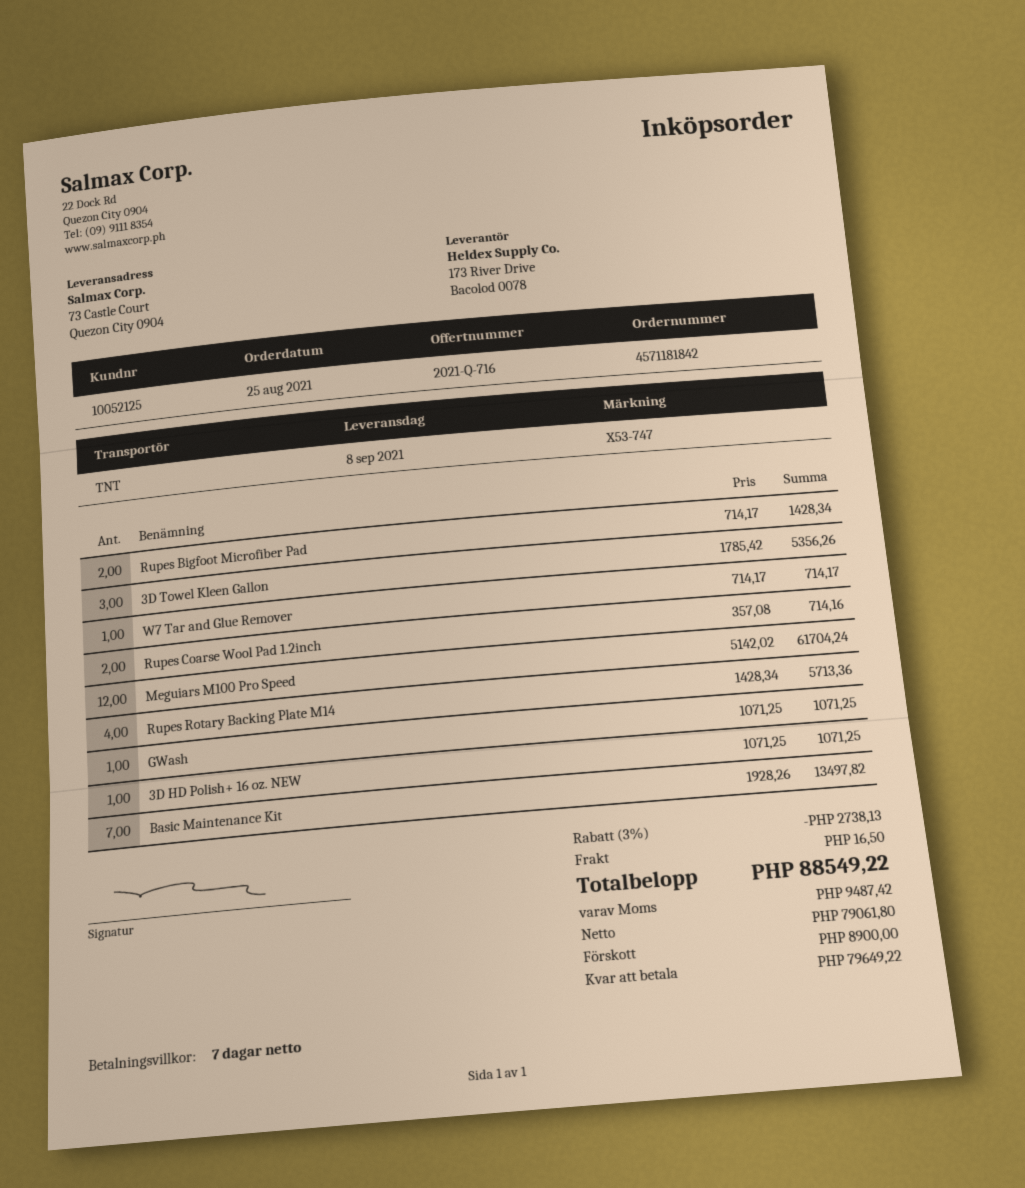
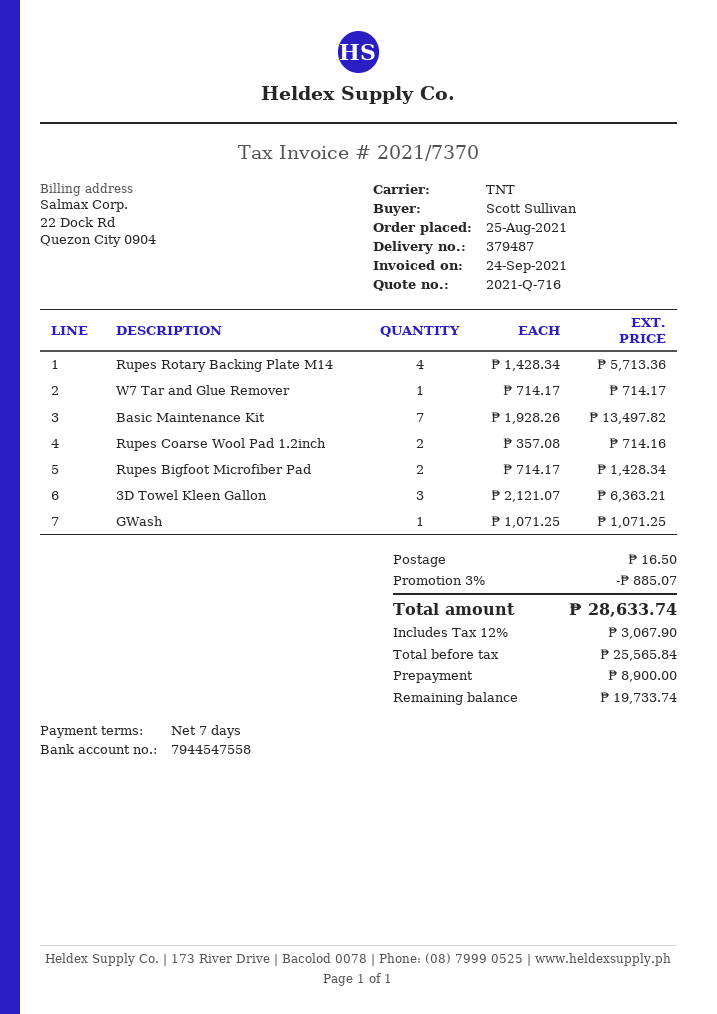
3D Towel Kleen Gallon: 3 x 1785.42 = 5356.26 -> 3 x 2121.07 = 6363.21
Meguiars M100 Pro Speed: 12 x 5142.02 = 61704.24 -> none
3D HD Polish+ 16 oz. NEW: 1 x 1071.25 = 1071.25 -> none
discount: 3% = 2738.13 -> 3% = 885.07
net: 79061.80 -> 25565.84
tax: 9487.42 -> 3067.90
total: 88549.22 -> 28633.74
balance: 79649.22 -> 19733.74

